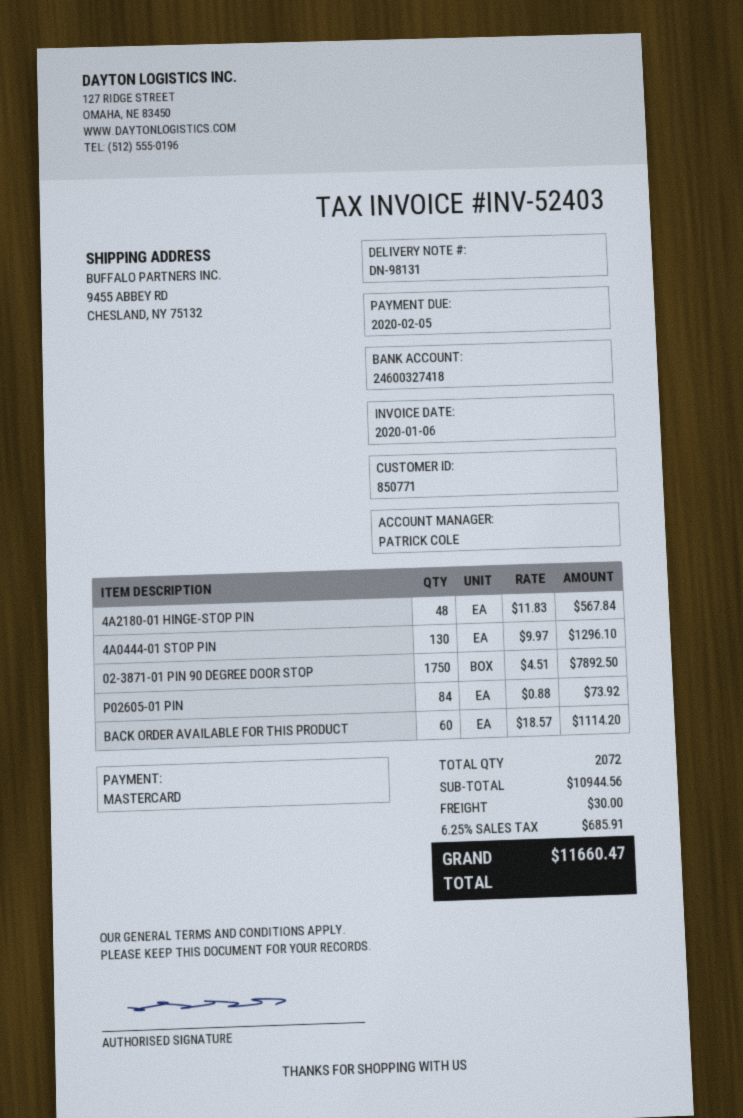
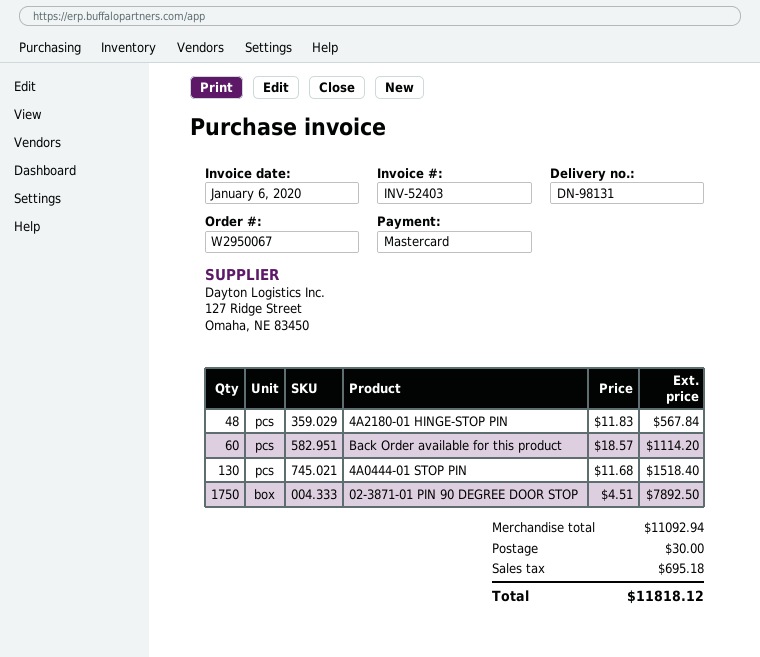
4A0444-01 STOP PIN: 130 x 9.97 = 1296.10 -> 130 x 11.68 = 1518.40
P02605-01 PIN: 84 x 0.88 = 73.92 -> none
subtotal: 10944.56 -> 11092.94
tax: 685.91 -> 695.18
total: 11660.47 -> 11818.12

